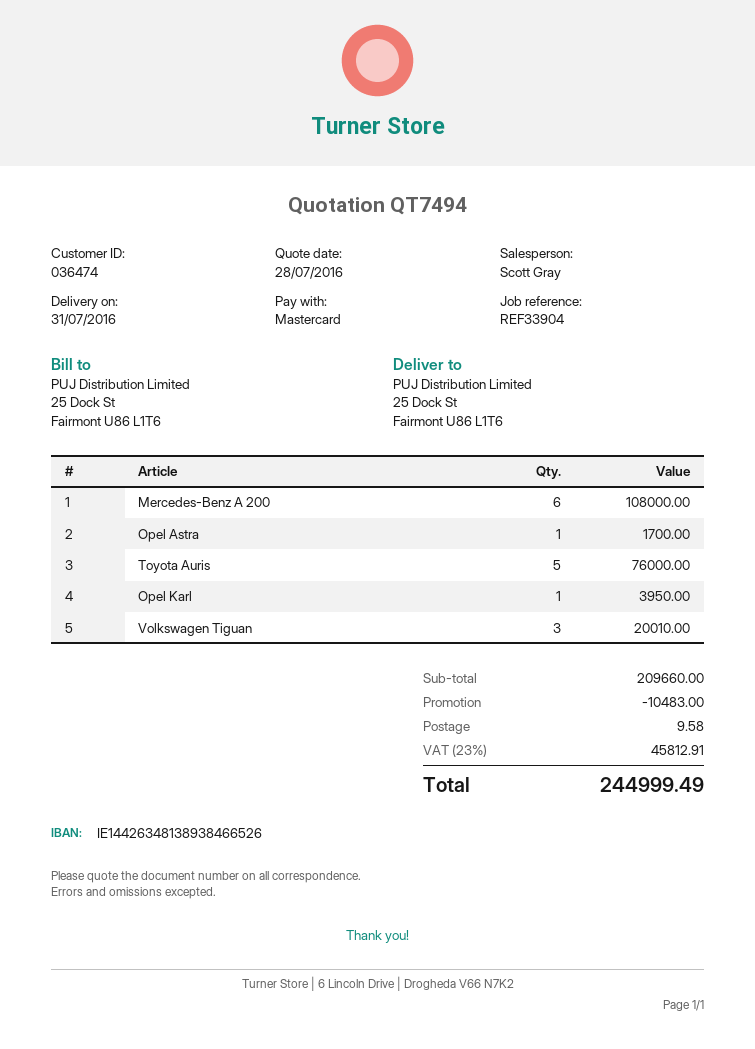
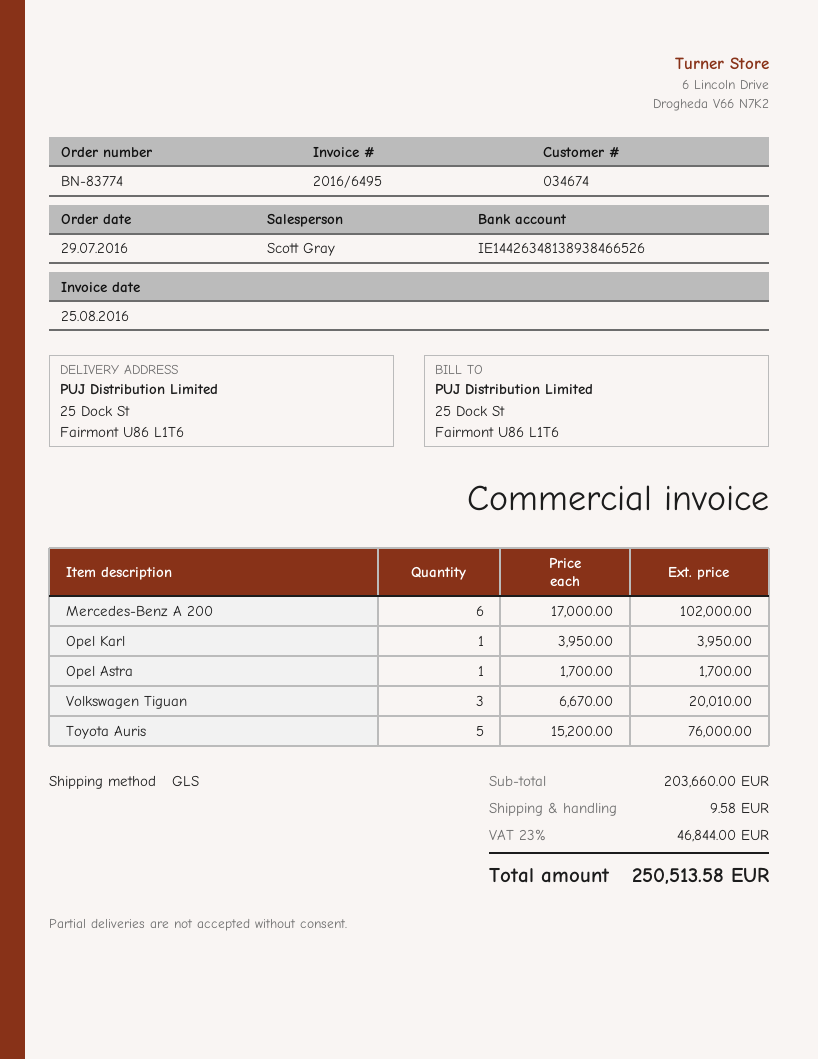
customer number: 036474 -> 034674
Mercedes-Benz A 200: 6 for 108000.00 -> 6 for 102000.00
subtotal: 209660.00 -> 203660.00
discount: 10483.00 -> none
tax: 23% = 45812.91 -> 23% = 46844.00
total: 244999.49 -> 250513.58

